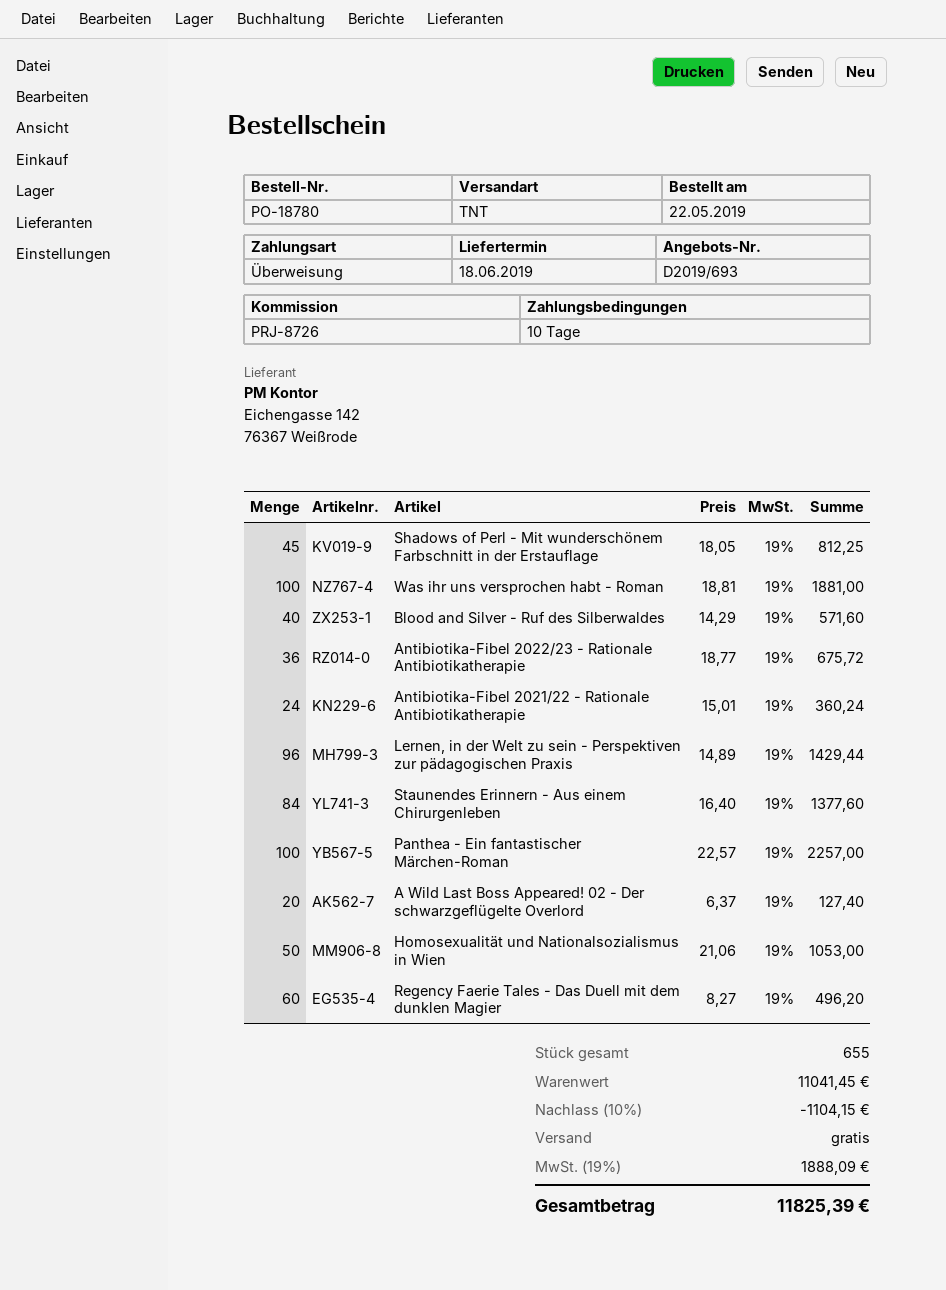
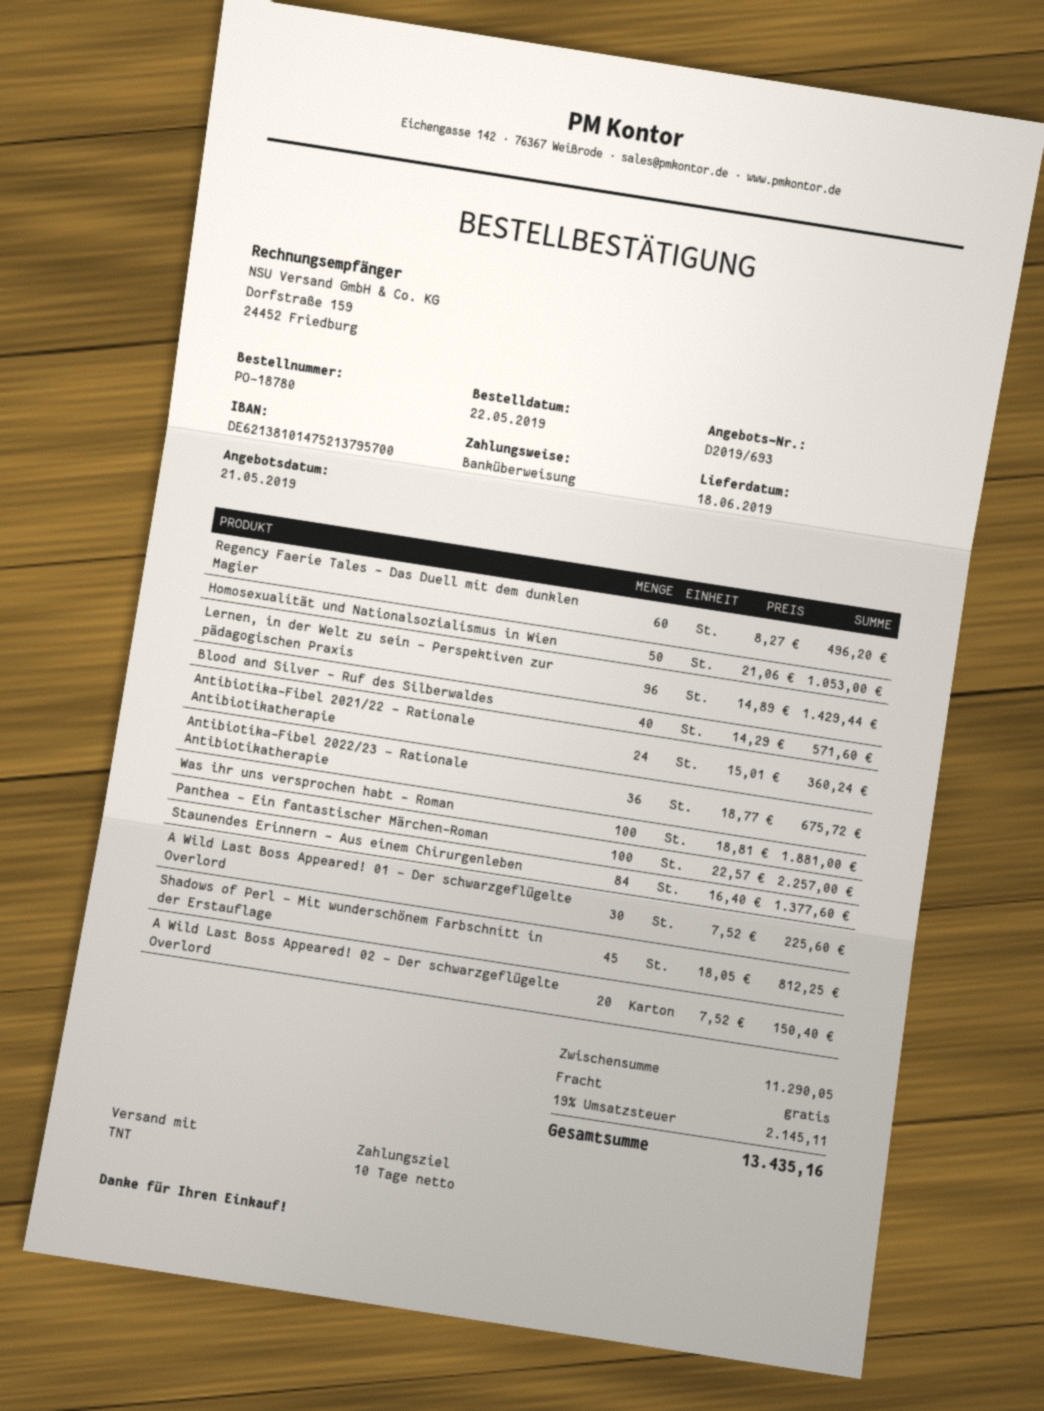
A Wild Last Boss Appeared! 02 - Der schwarzgeflügelte Overlord: 20 x 6.37 = 127.40 -> 20 x 7.52 = 150.40
A Wild Last Boss Appeared! 01 - Der schwarzgeflügelte Overlord: none -> 30 x 7.52 = 225.60
subtotal: 11041.45 -> 11290.05
discount: 10% = 1104.15 -> none
tax: 19% = 1888.09 -> 19% = 2145.11
total: 11825.39 -> 13435.16

